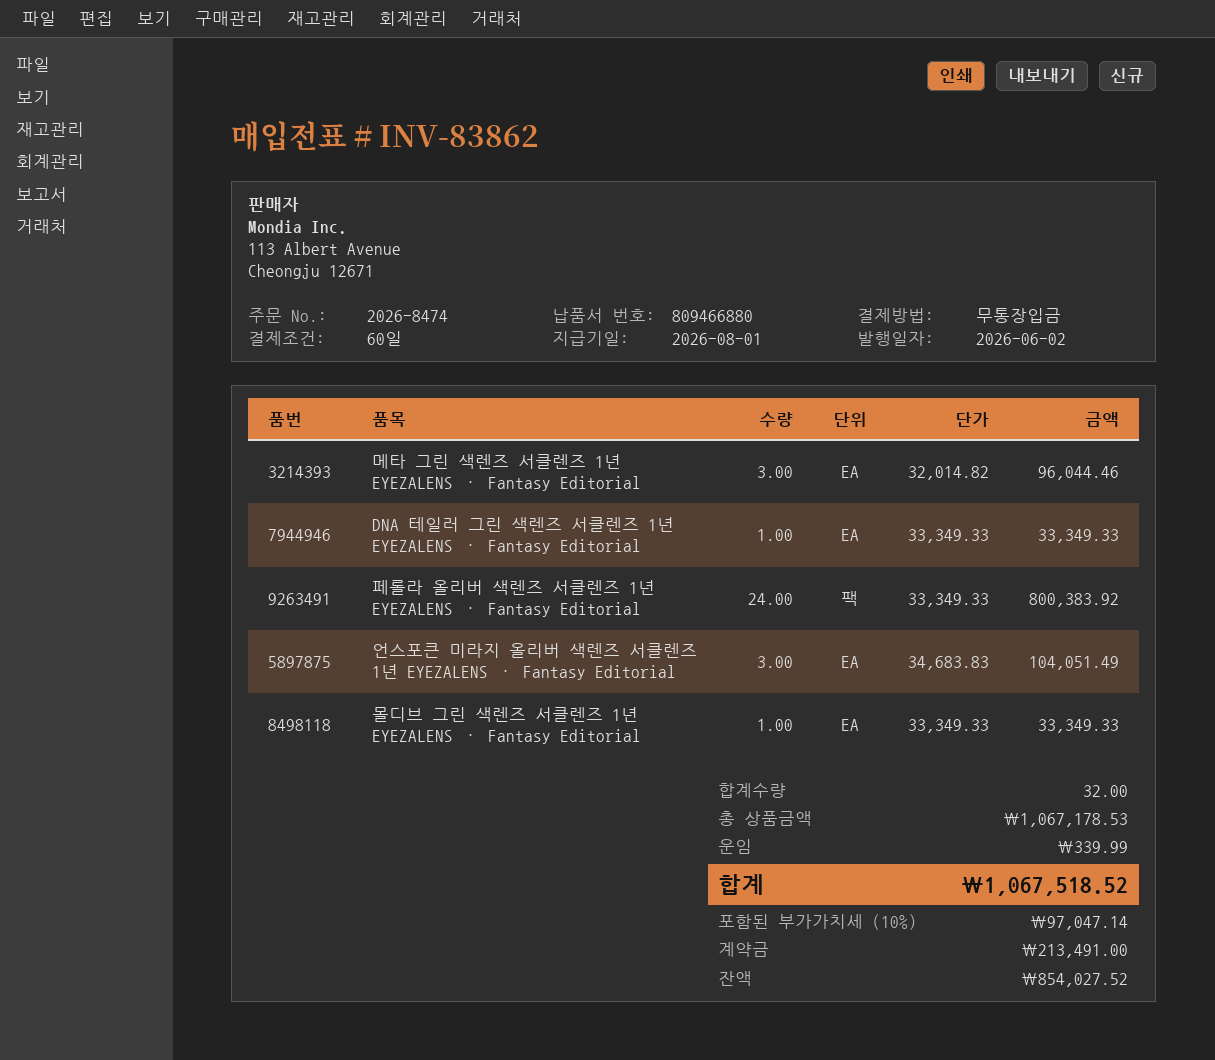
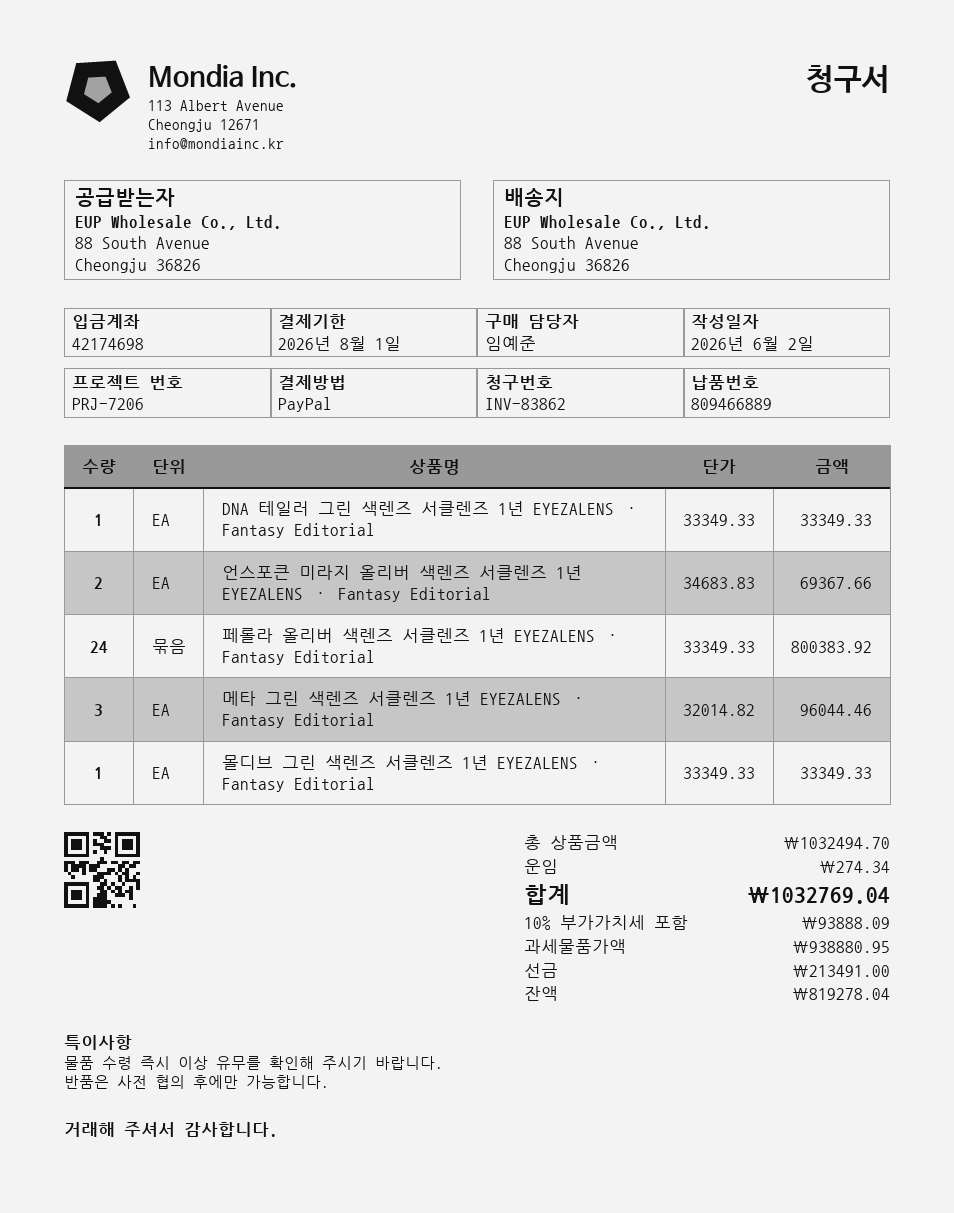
delivery note number: 809466880 -> 809466889
payment method: bank transfer -> PayPal
언스포큰 미라지 올리버 색렌즈 서클렌즈 1년 EYEZALENS · Fantasy Editorial: 3 x 34683.83 = 104051.49 -> 2 x 34683.83 = 69367.66
subtotal: 1067178.53 -> 1032494.70
shipping: 339.99 -> 274.34
tax: 10% = 97047.14 -> 10% = 93888.09
total: 1067518.52 -> 1032769.04
balance: 854027.52 -> 819278.04

